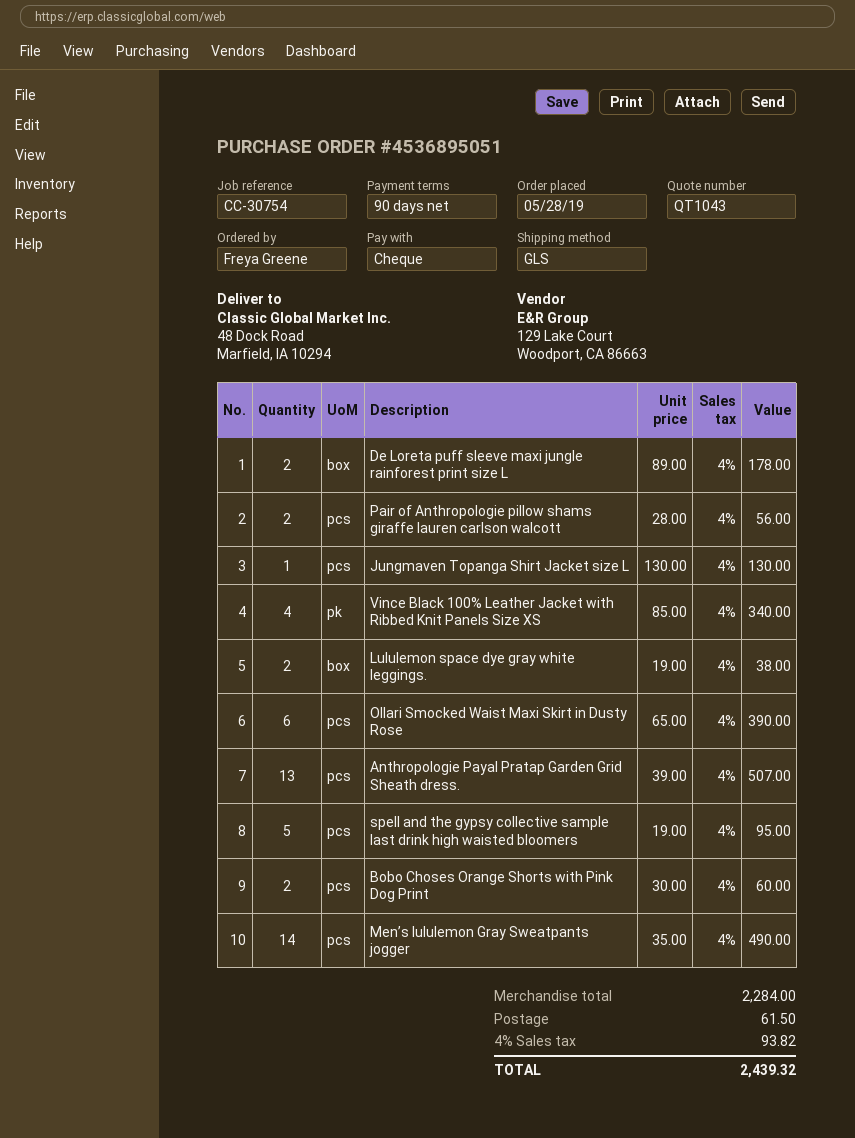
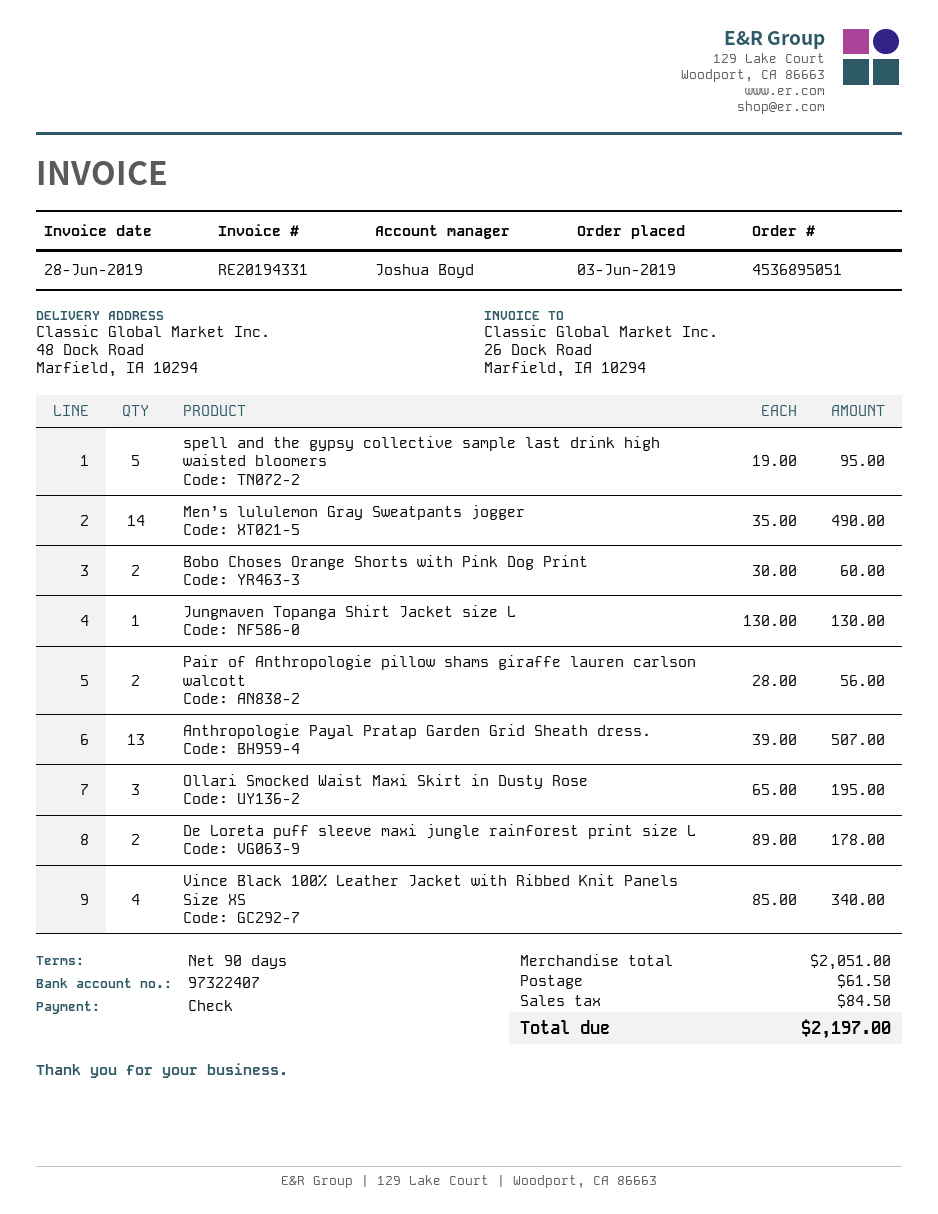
order date: 2019-05-28 -> 2019-06-03
Lululemon space dye gray white leggings.: 2 x 19.00 = 38.00 -> none
Ollari Smocked Waist Maxi Skirt in Dusty Rose: 6 x 65.00 = 390.00 -> 3 x 65.00 = 195.00
subtotal: 2284.00 -> 2051.00
tax: 93.82 -> 84.50
total: 2439.32 -> 2197.00

